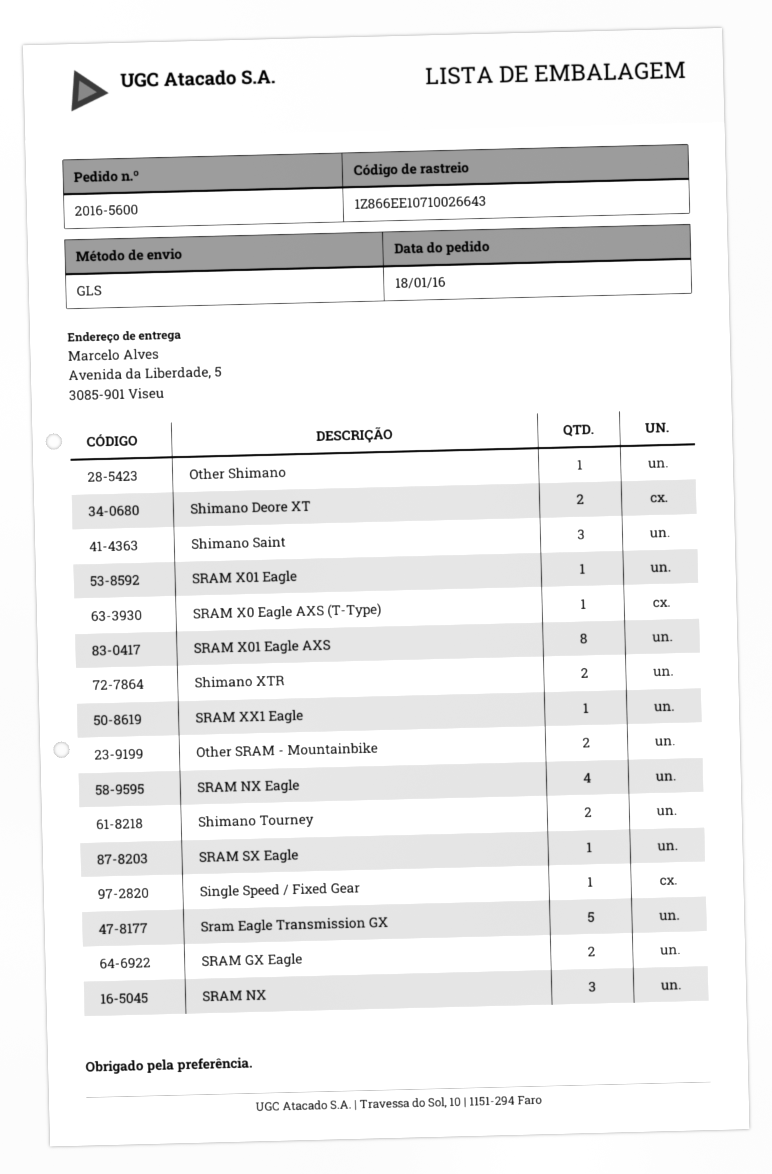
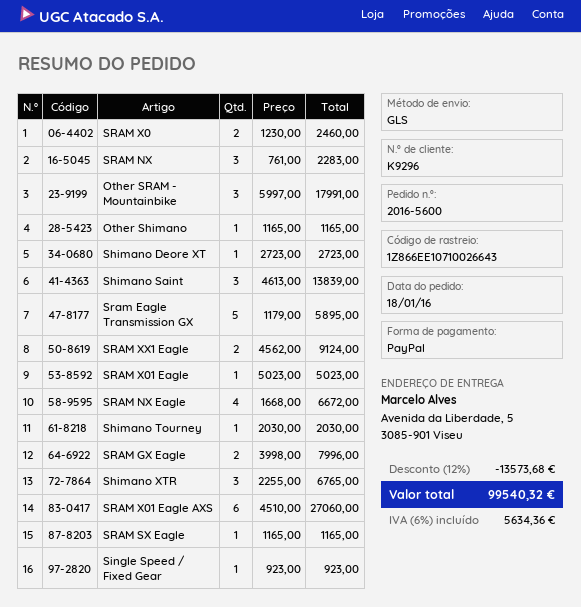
Shimano Deore XT: 2 -> 1
SRAM X0 Eagle AXS (T-Type): 1 -> none
SRAM X01 Eagle AXS: 8 -> 6
Shimano XTR: 2 -> 3
SRAM XX1 Eagle: 1 -> 2
Other SRAM - Mountainbike: 2 -> 3
Shimano Tourney: 2 -> 1
SRAM X0: none -> 2

